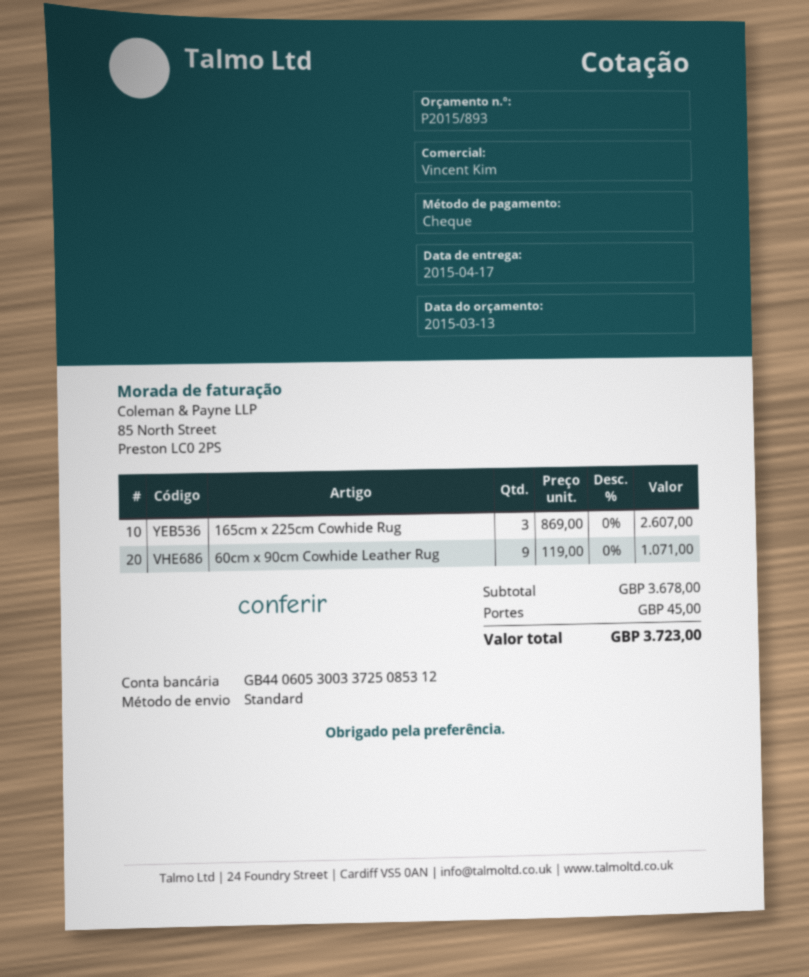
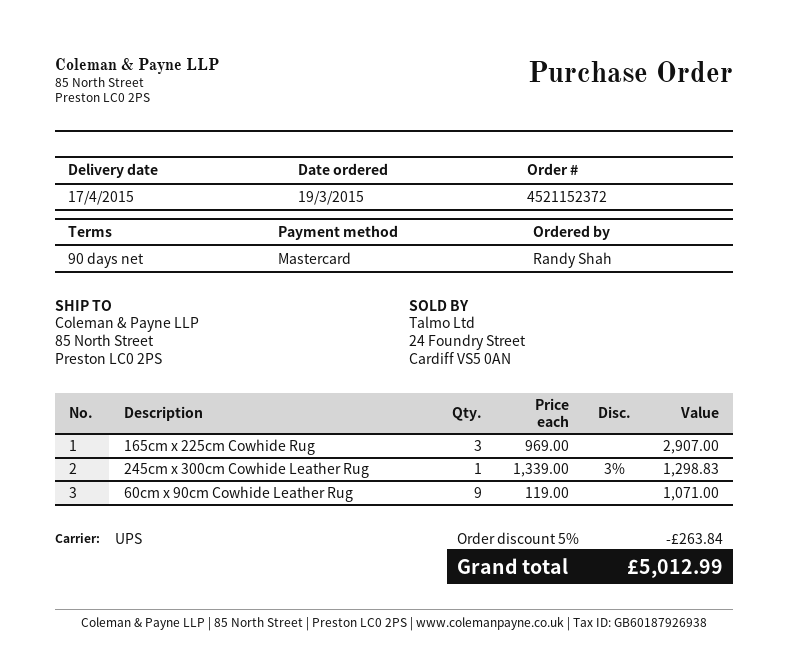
payment method: cheque -> Mastercard
shipping method: standard -> UPS
165cm x 225cm Cowhide Rug: 3 x 869.00 = 2607.00 -> 3 x 969.00 = 2907.00
245cm x 300cm Cowhide Leather Rug: none -> 1 x 1339.00 - 3% = 1298.83
discount: none -> 5% = 263.84
shipping: 45.00 -> none
total: 3723.00 -> 5012.99

